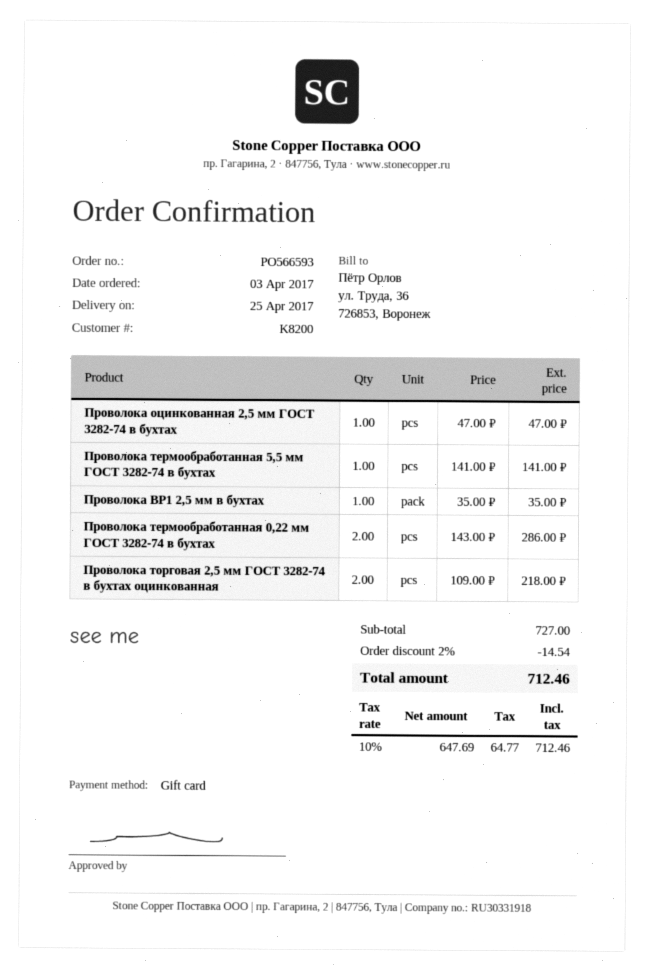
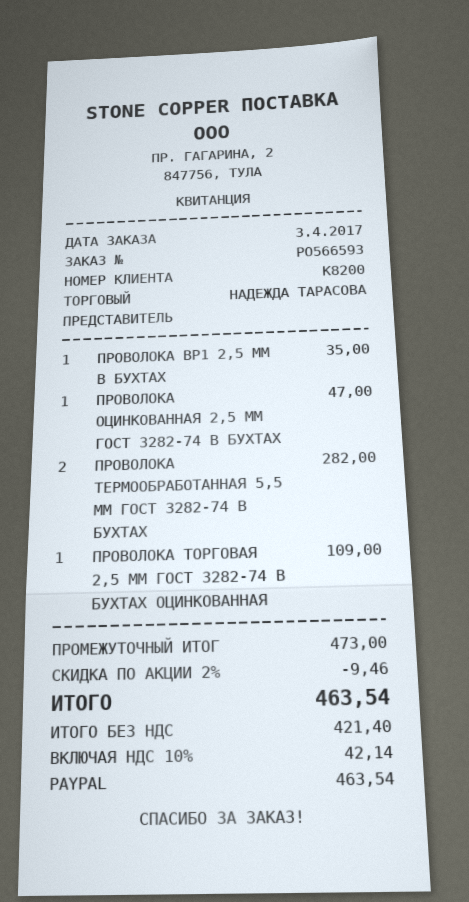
payment method: gift card -> PayPal
Проволока термообработанная 5,5 мм ГОСТ 3282-74 в бухтах: 1 for 141.00 -> 2 for 282.00
Проволока термообработанная 0,22 мм ГОСТ 3282-74 в бухтах: 2 for 286.00 -> none
Проволока торговая 2,5 мм ГОСТ 3282-74 в бухтах оцинкованная: 2 for 218.00 -> 1 for 109.00
subtotal: 727.00 -> 473.00
discount: 2% = 14.54 -> 2% = 9.46
net: 647.69 -> 421.40
tax: 10% = 64.77 -> 10% = 42.14
total: 712.46 -> 463.54

